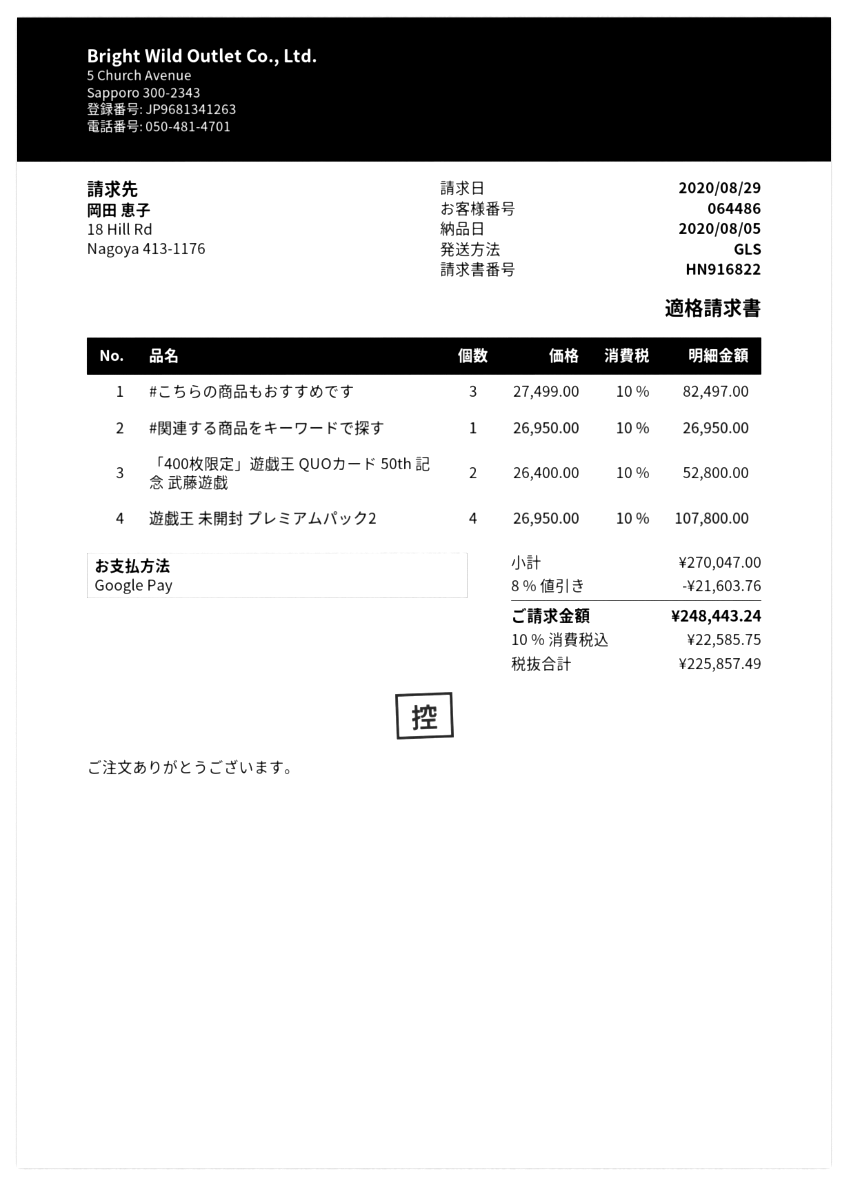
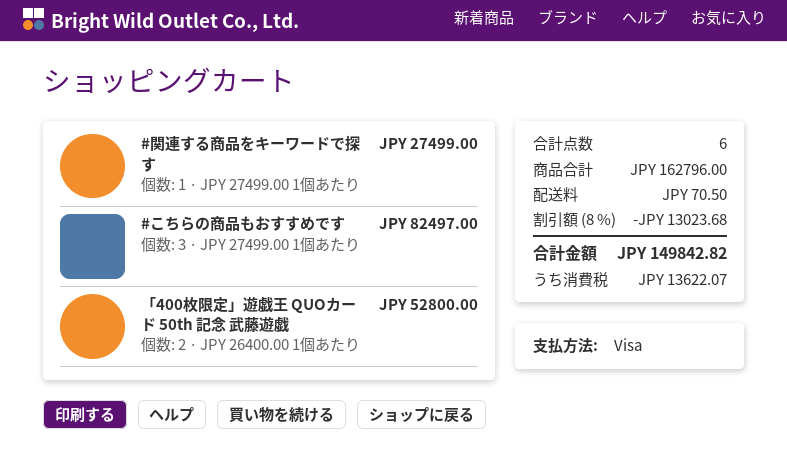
payment method: Google Pay -> Visa
#関連する商品をキーワードで探す: 1 x 26950.00 = 26950.00 -> 1 x 27499.00 = 27499.00
遊戯王 未開封 プレミアムパック2: 4 x 26950.00 = 107800.00 -> none
subtotal: 270047.00 -> 162796.00
discount: 8% = 21603.76 -> 8% = 13023.68
shipping: none -> 70.50
tax: 22585.75 -> 13622.07
total: 248443.24 -> 149842.82

